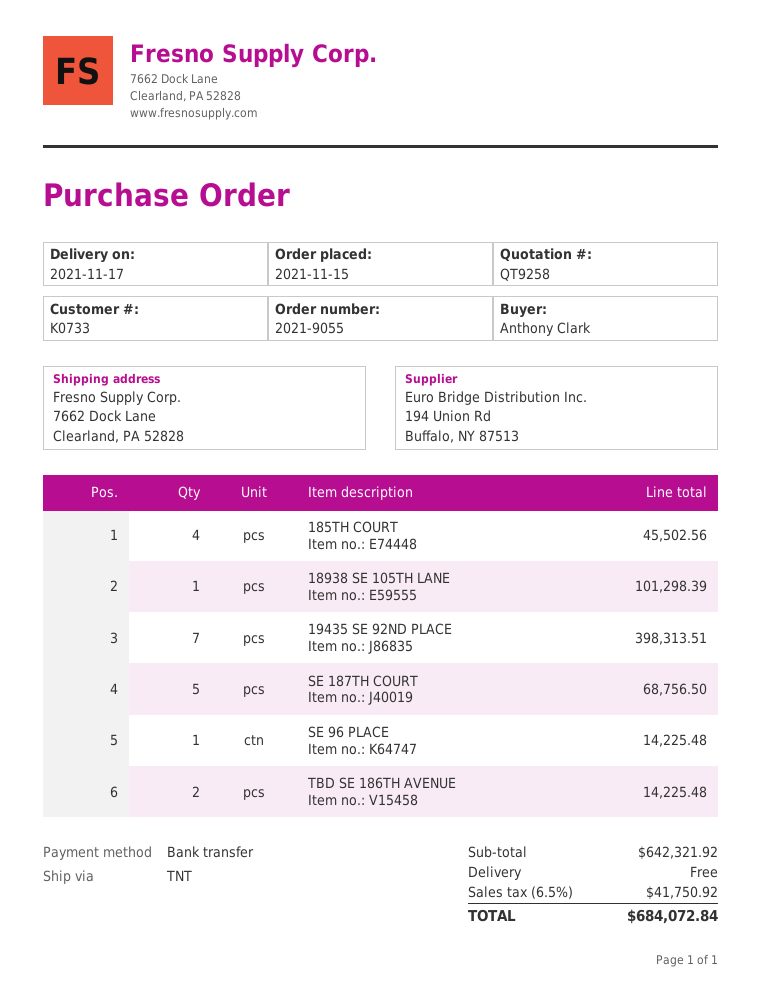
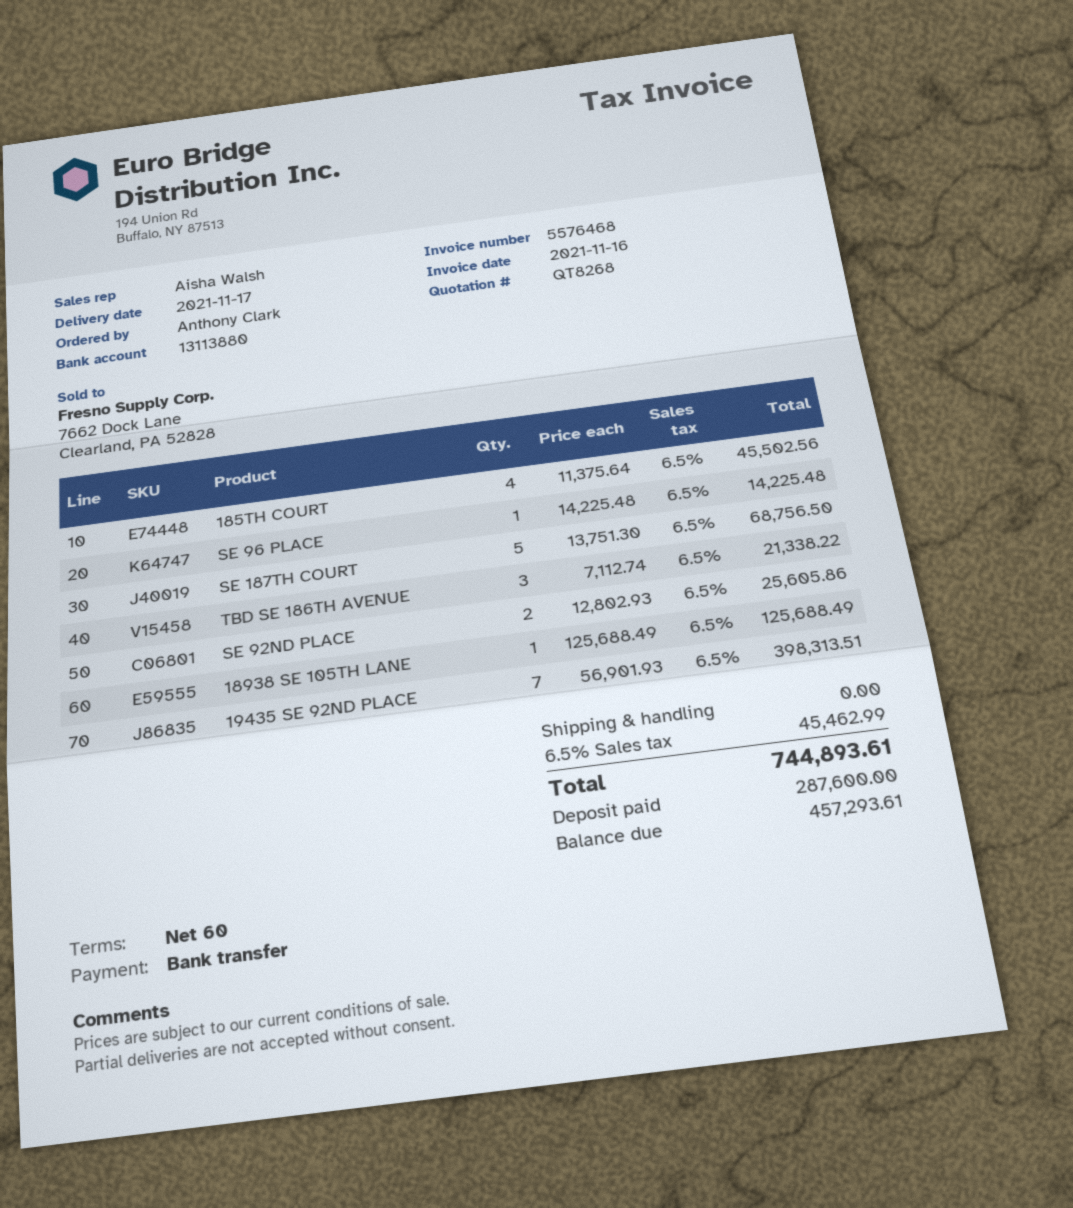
quote number: QT9258 -> QT8268
18938 SE 105TH LANE: 1 for 101298.39 -> 1 for 125688.49
TBD SE 186TH AVENUE: 2 for 14225.48 -> 3 for 21338.22
SE 92ND PLACE: none -> 2 for 25605.86
tax: 6.5% = 41750.92 -> 6.5% = 45462.99
total: 684072.84 -> 744893.61

